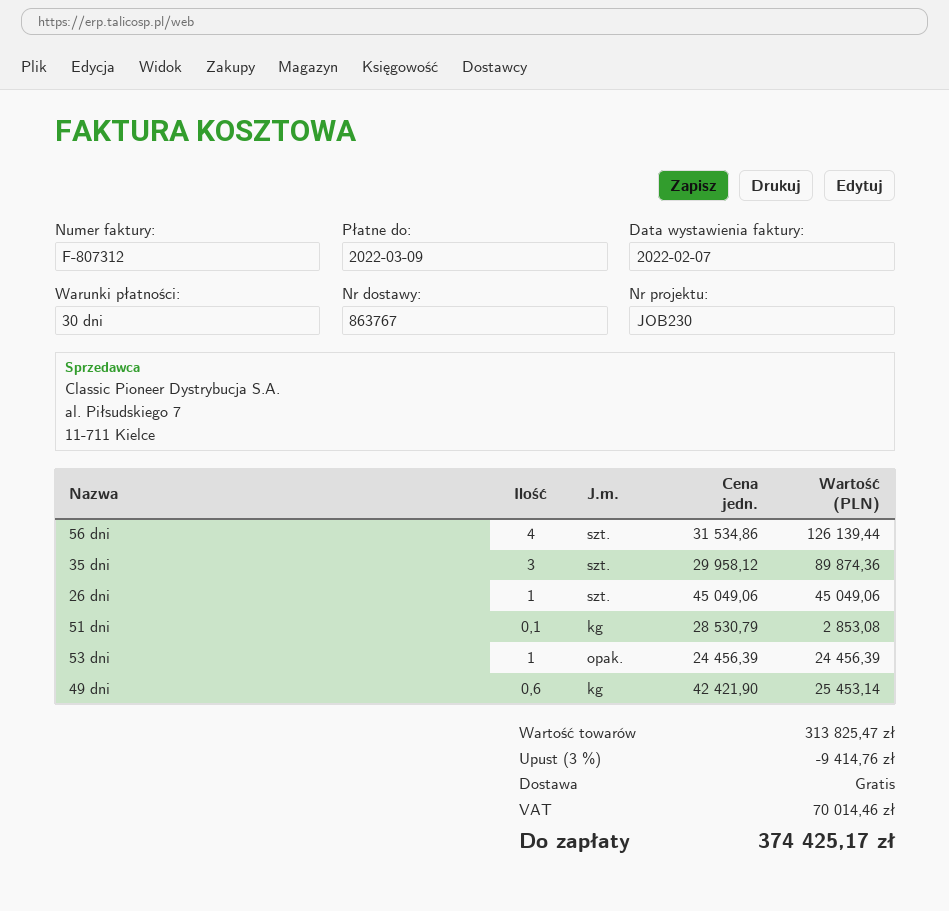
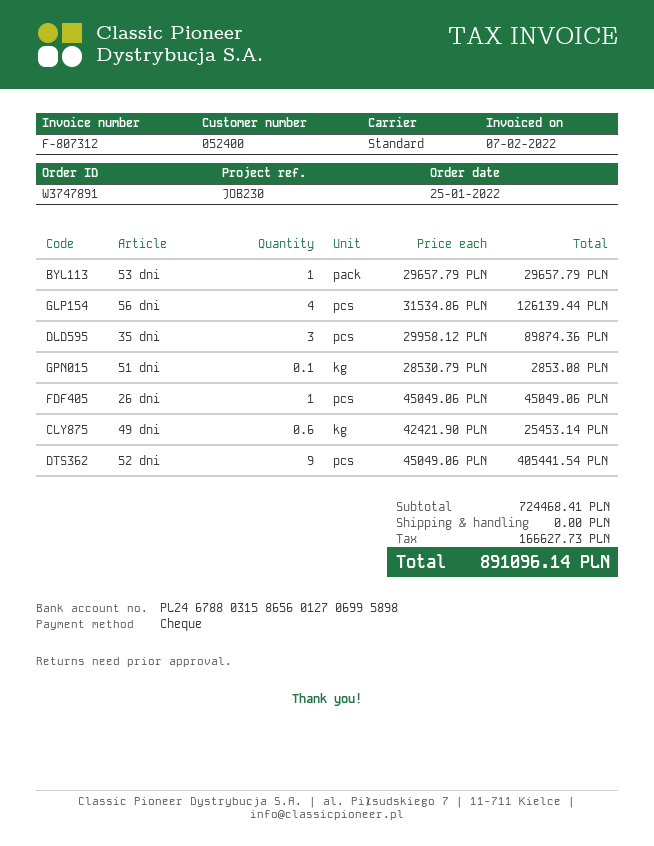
53 dni: 1 x 24456.39 = 24456.39 -> 1 x 29657.79 = 29657.79
52 dni: none -> 9 x 45049.06 = 405441.54
subtotal: 313825.47 -> 724468.41
discount: 3% = 9414.76 -> none
tax: 70014.46 -> 166627.73
total: 374425.17 -> 891096.14

